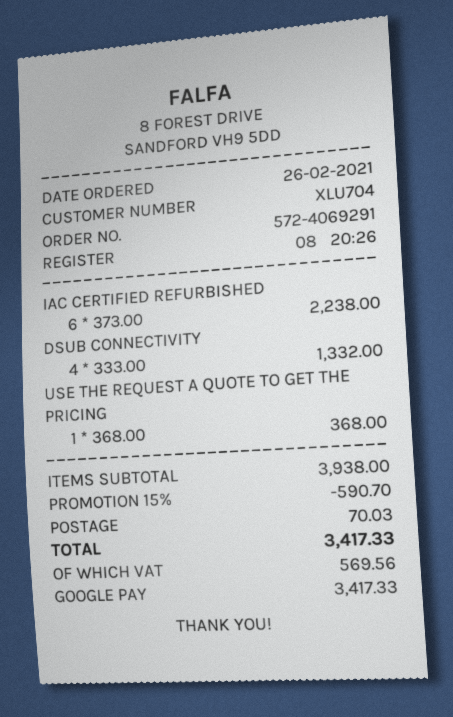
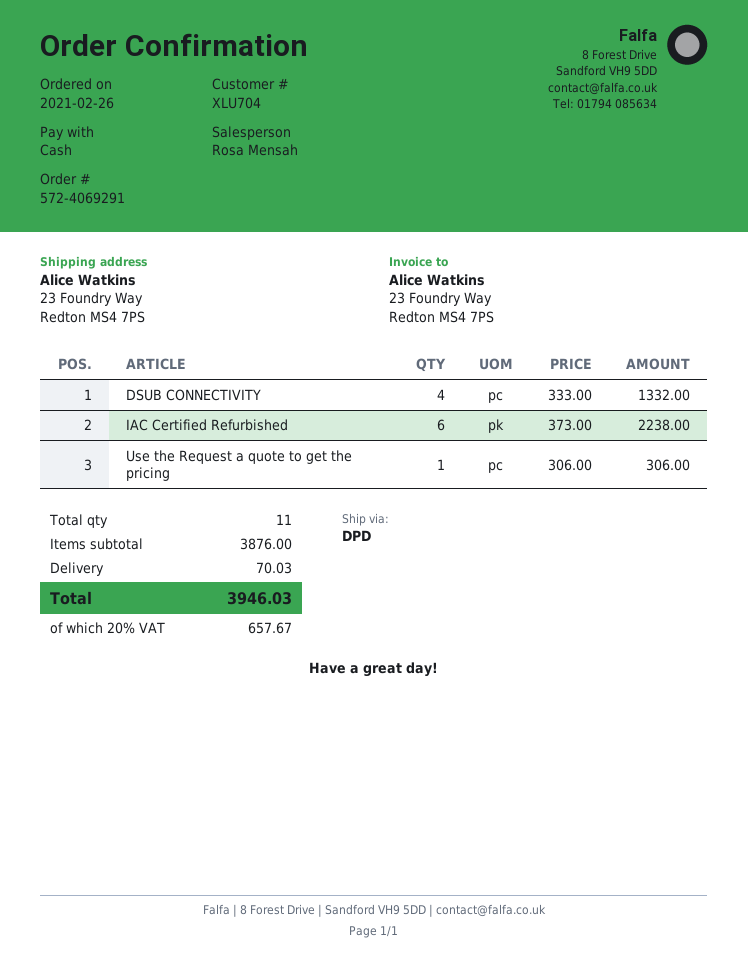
payment method: Google Pay -> cash
USE THE REQUEST A QUOTE TO GET THE PRICING: 1 x 368.00 = 368.00 -> 1 x 306.00 = 306.00
subtotal: 3938.00 -> 3876.00
discount: 15% = 590.70 -> none
tax: 569.56 -> 657.67
total: 3417.33 -> 3946.03

